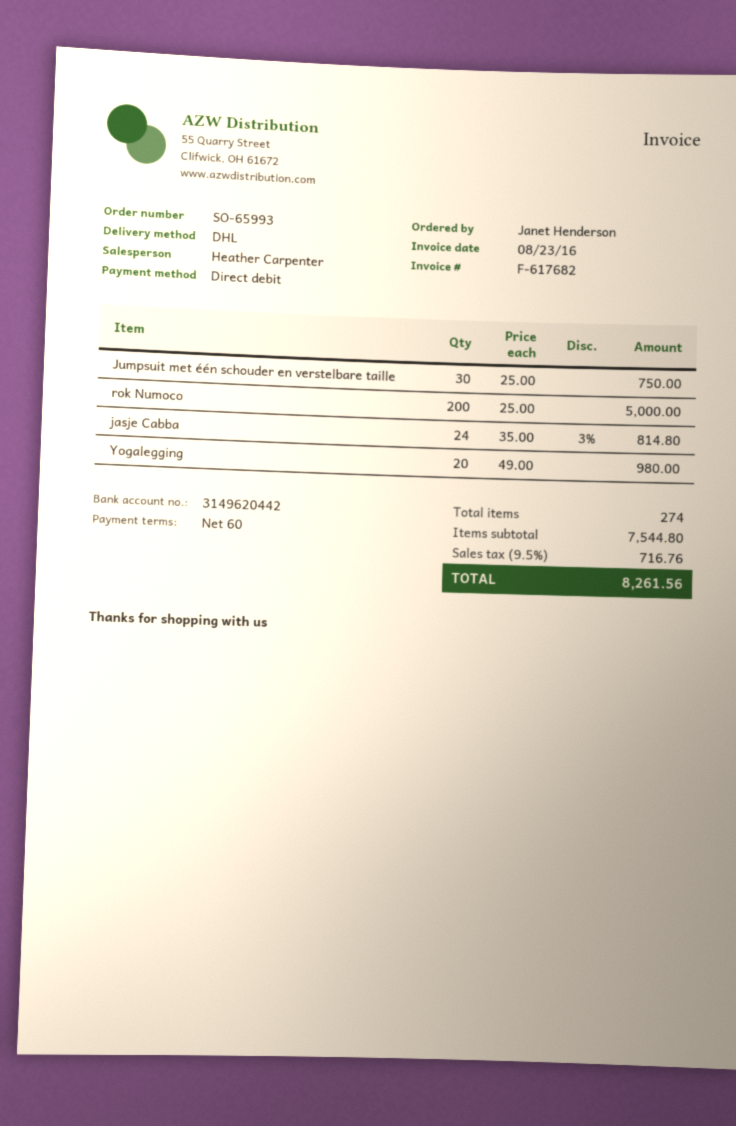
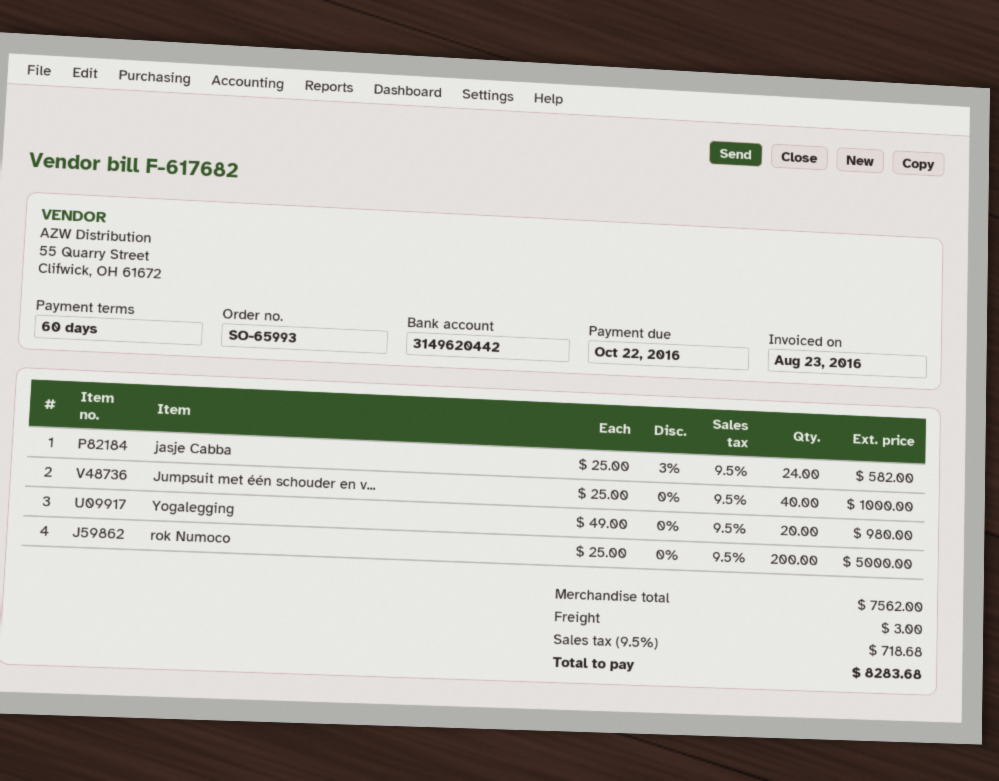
Jumpsuit met één schouder en verstelbare taille: 30 x 25.00 = 750.00 -> 40 x 25.00 = 1000.00
jasje Cabba: 24 x 35.00 - 3% = 814.80 -> 24 x 25.00 - 3% = 582.00
subtotal: 7544.80 -> 7562.00
shipping: none -> 3.00
tax: 9.5% = 716.76 -> 9.5% = 718.68
total: 8261.56 -> 8283.68

